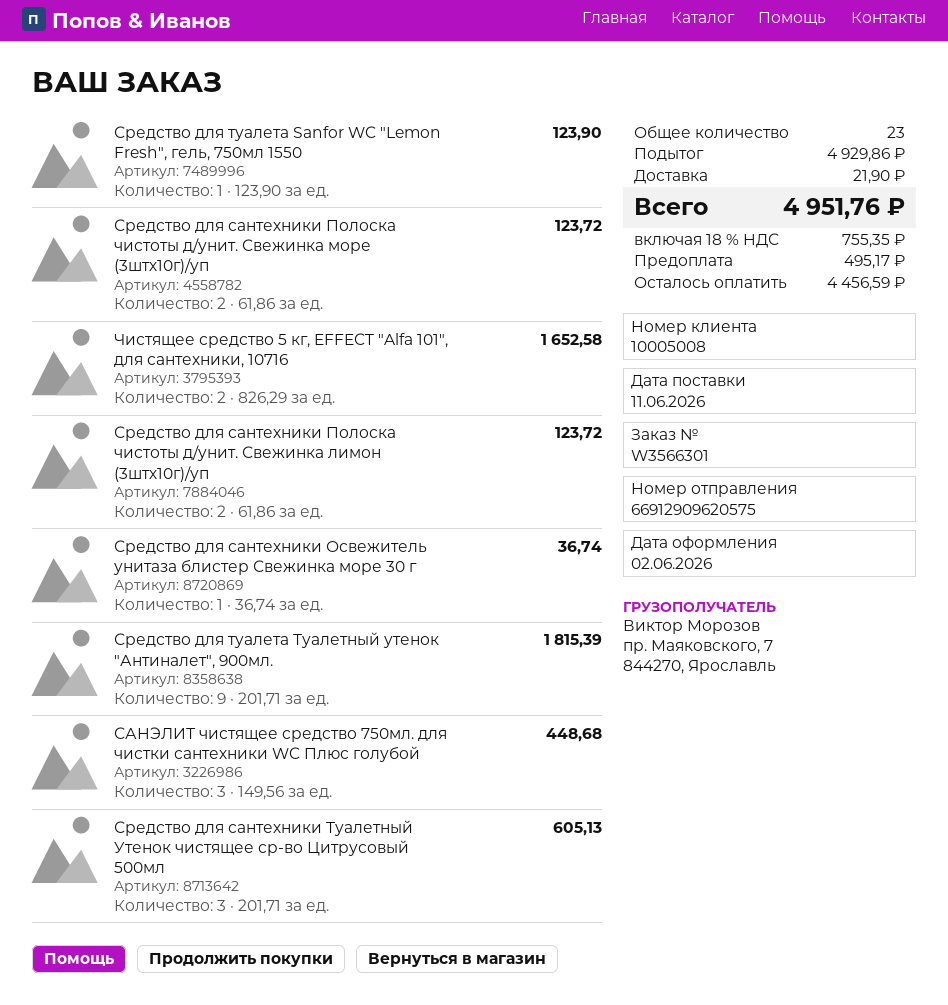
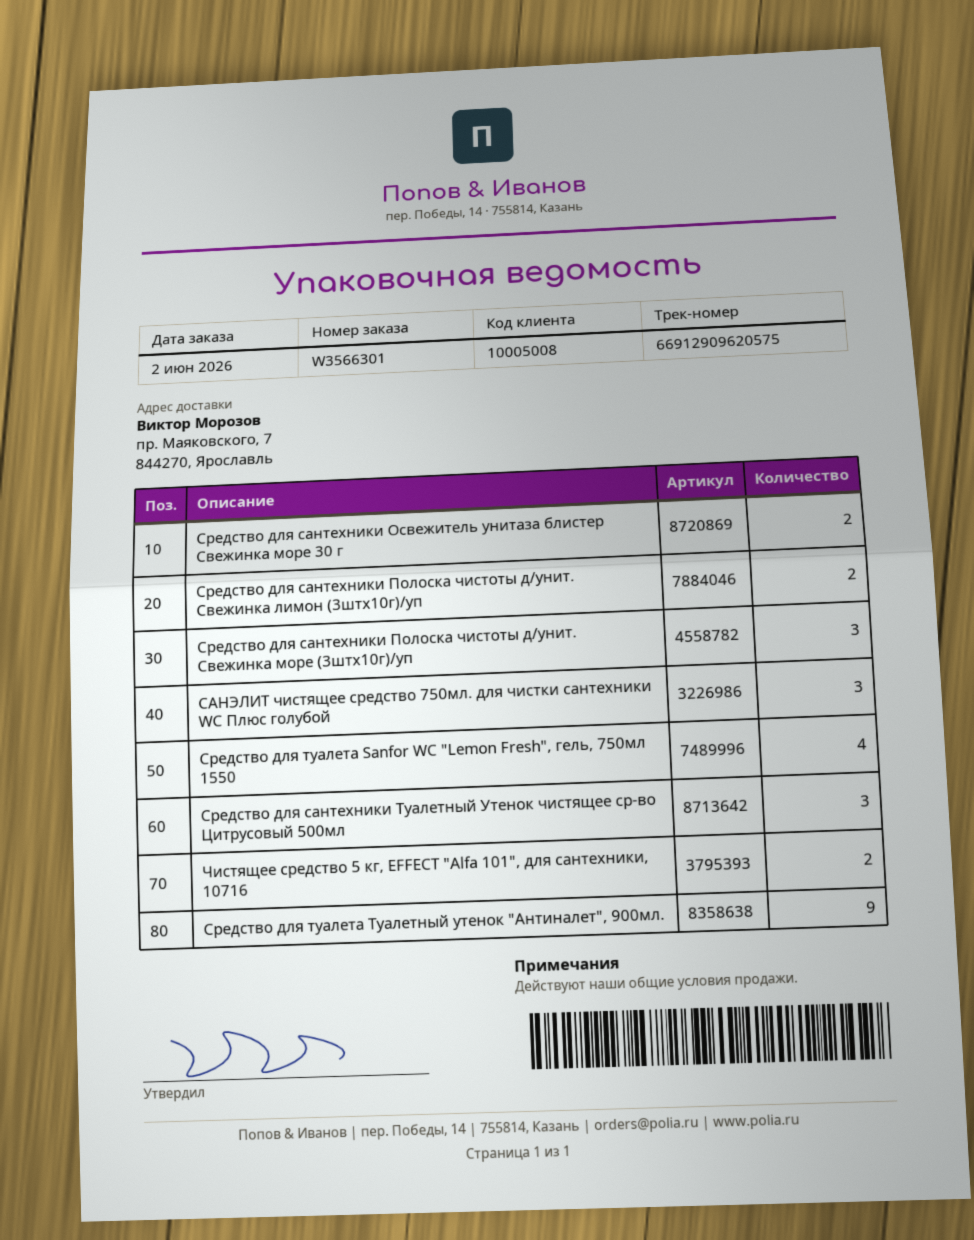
Средство для туалета Sanfor WC "Lemon Fresh", гель, 750мл 1550: 1 -> 4
Средство для сантехники Полоска чистоты д/унит. Свежинка море (3штх10г)/уп: 2 -> 3
Средство для сантехники Освежитель унитаза блистер Свежинка море 30 г: 1 -> 2

